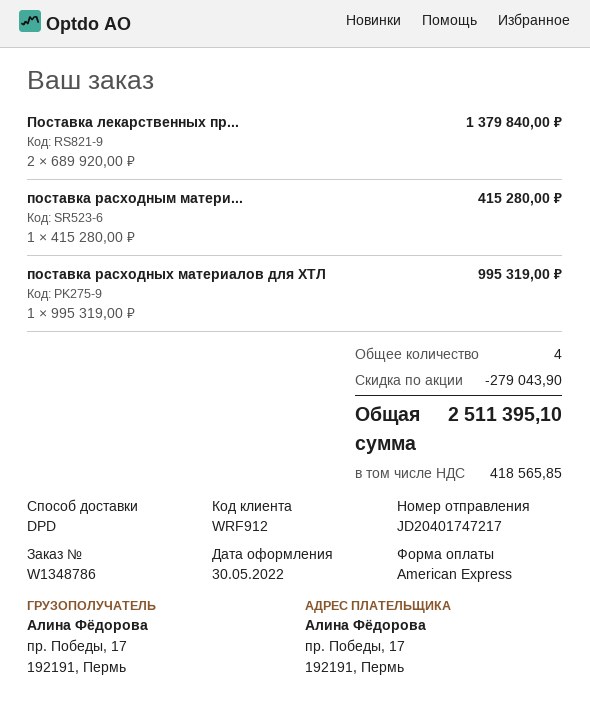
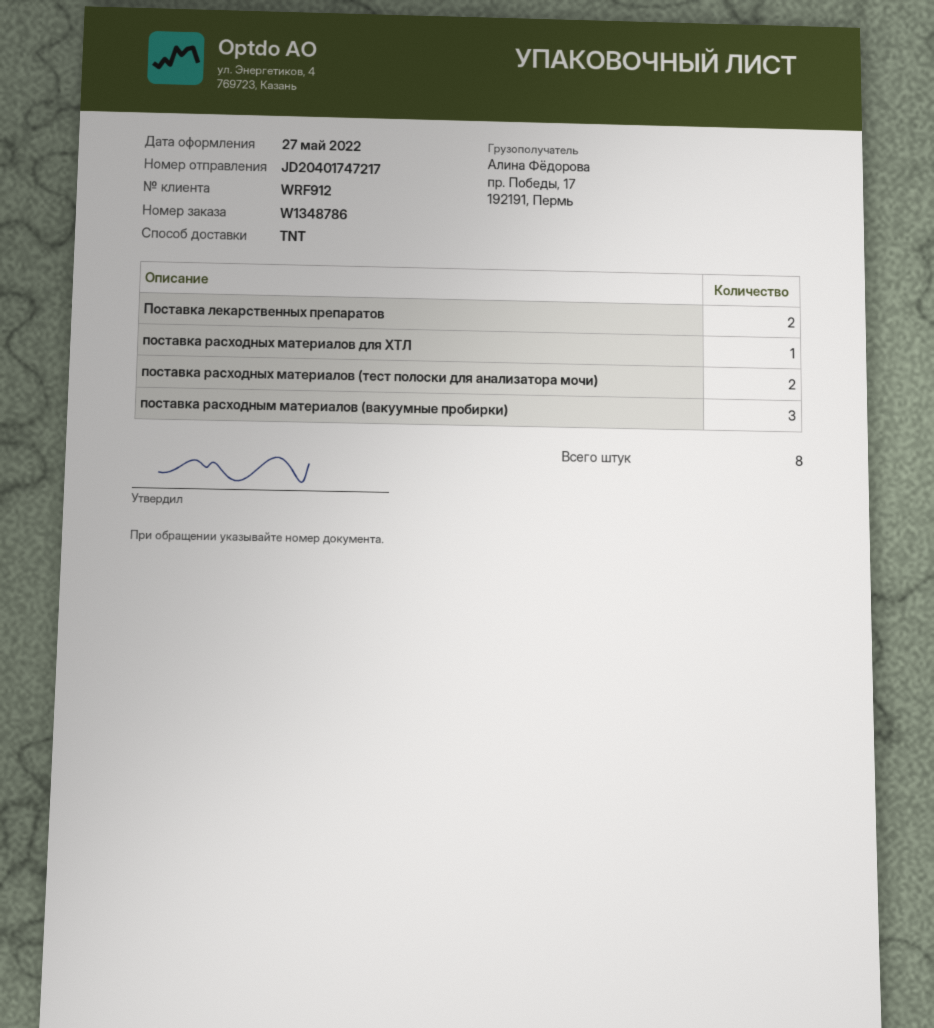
order date: 2022-05-30 -> 2022-05-27
shipping method: DPD -> TNT
поставка расходным матери...: 1 -> 3
поставка расходных материалов (тест полоски для анализатора мочи): none -> 2
total quantity: 4 -> 8

